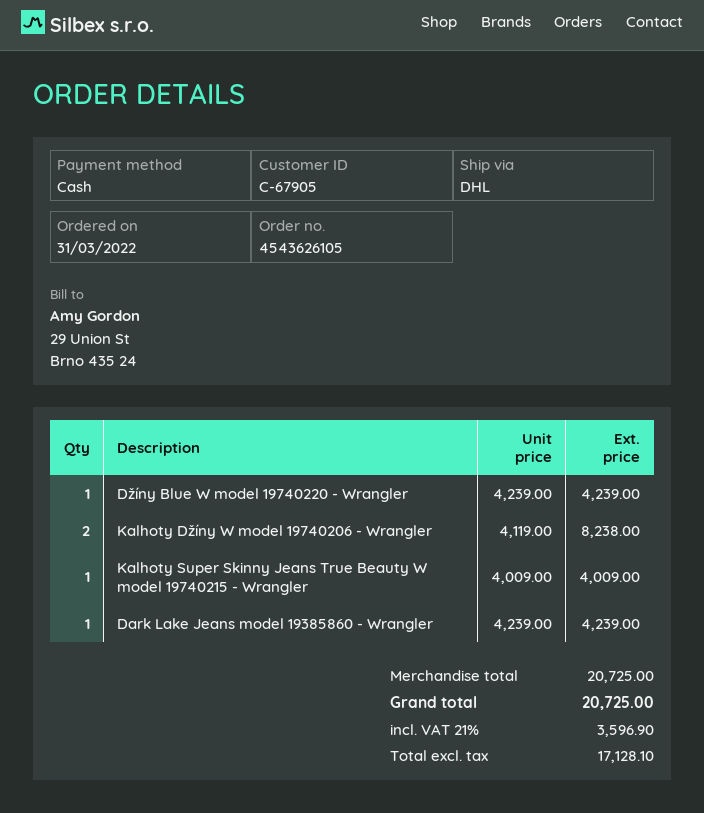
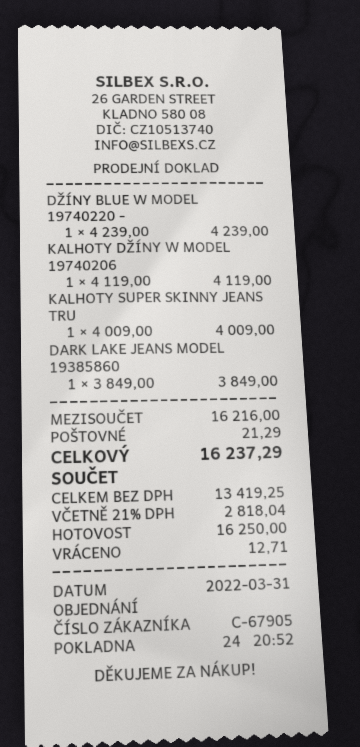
Kalhoty Džíny W model 19740206 - Wrangler: 2 x 4119.00 = 8238.00 -> 1 x 4119.00 = 4119.00
Dark Lake Jeans model 19385860 - Wrangler: 1 x 4239.00 = 4239.00 -> 1 x 3849.00 = 3849.00
subtotal: 20725.00 -> 16216.00
shipping: none -> 21.29
net: 17128.10 -> 13419.25
tax: 21% = 3596.90 -> 21% = 2818.04
total: 20725.00 -> 16237.29

